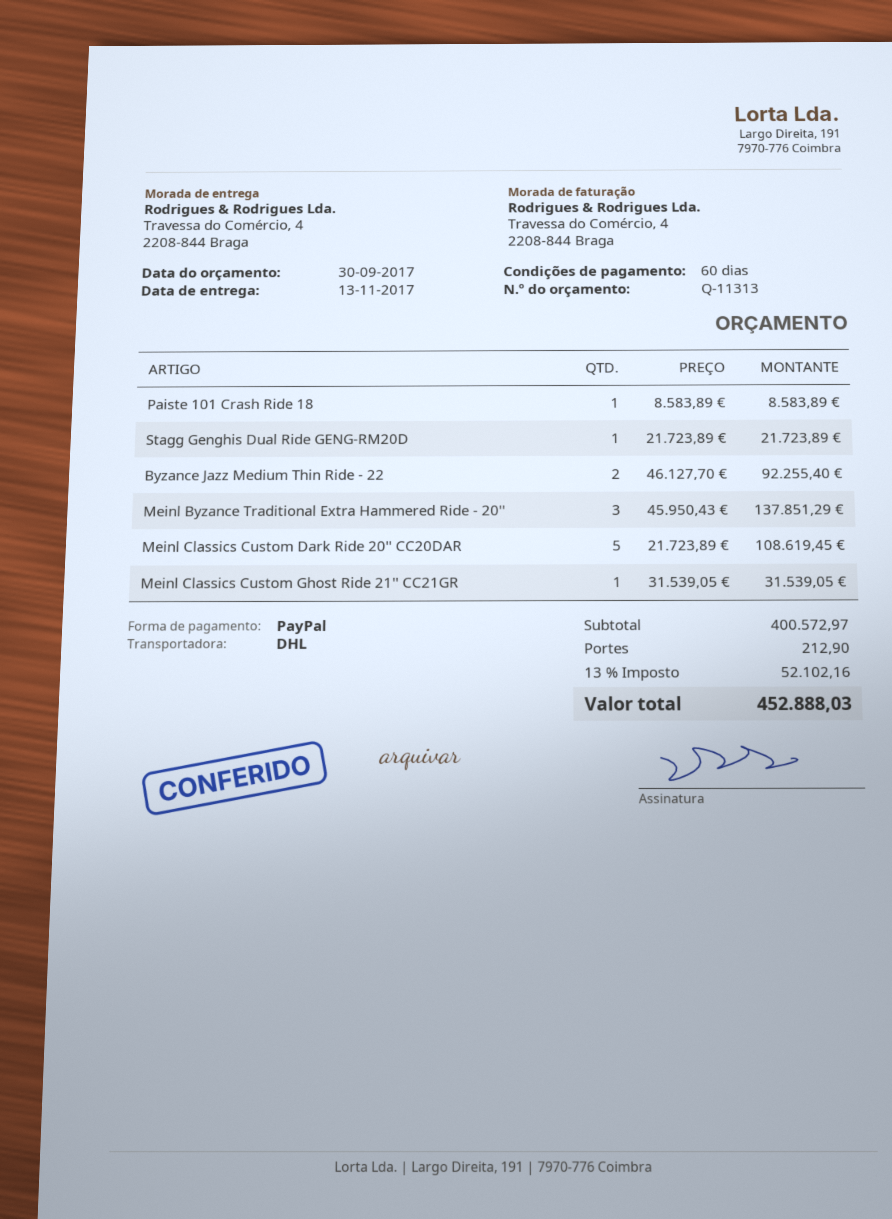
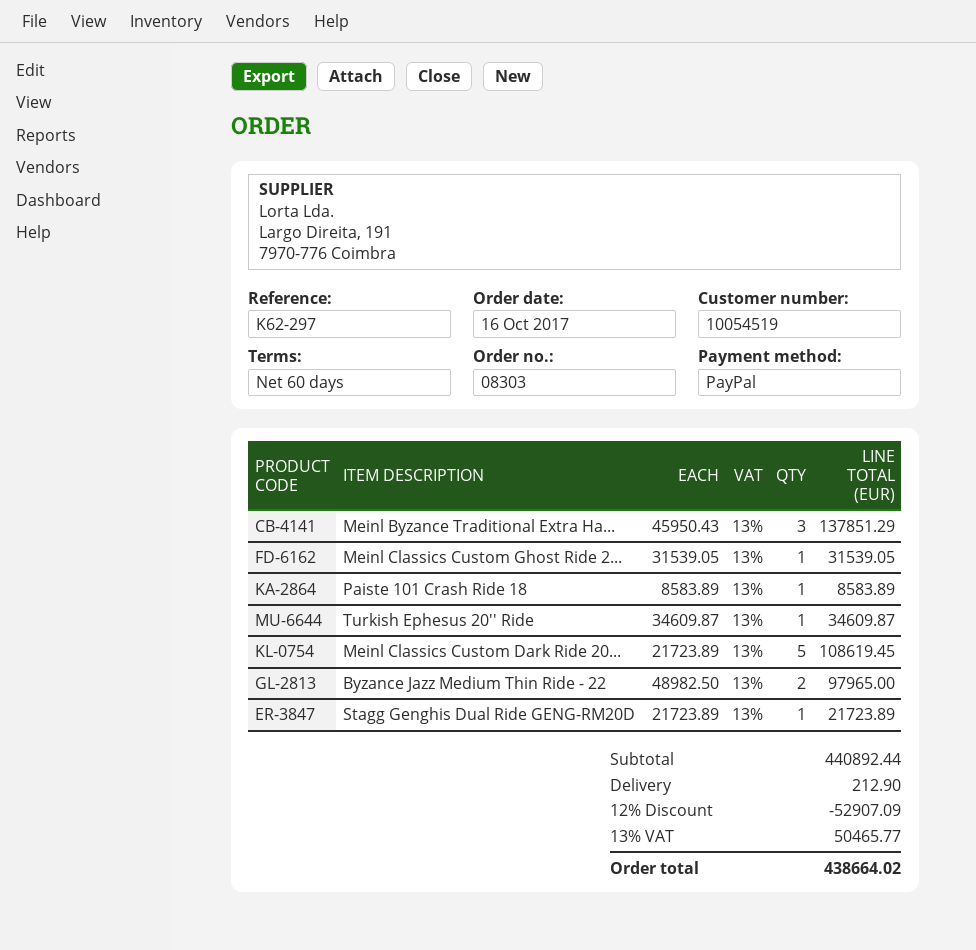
Byzance Jazz Medium Thin Ride - 22: 2 x 46127.70 = 92255.40 -> 2 x 48982.50 = 97965.00
Turkish Ephesus 20'' Ride: none -> 1 x 34609.87 = 34609.87
subtotal: 400572.97 -> 440892.44
discount: none -> 12% = 52907.09
tax: 13% = 52102.16 -> 13% = 50465.77
total: 452888.03 -> 438664.02

